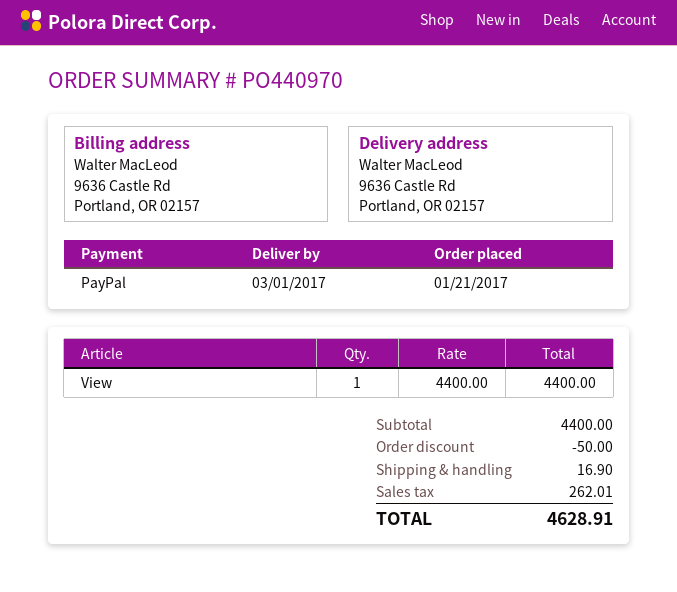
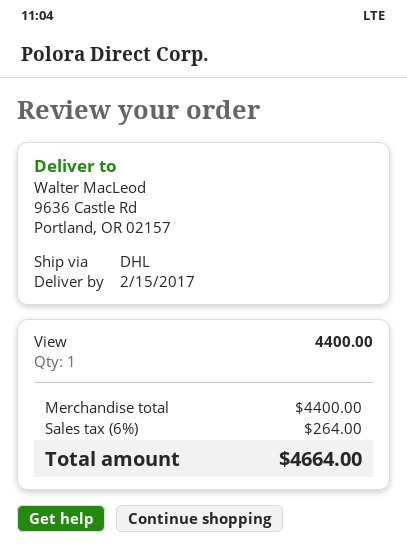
delivery date: 2017-03-01 -> 2017-02-15
discount: 50.00 -> none
shipping: 16.90 -> none
tax: 262.01 -> 264.00
total: 4628.91 -> 4664.00

